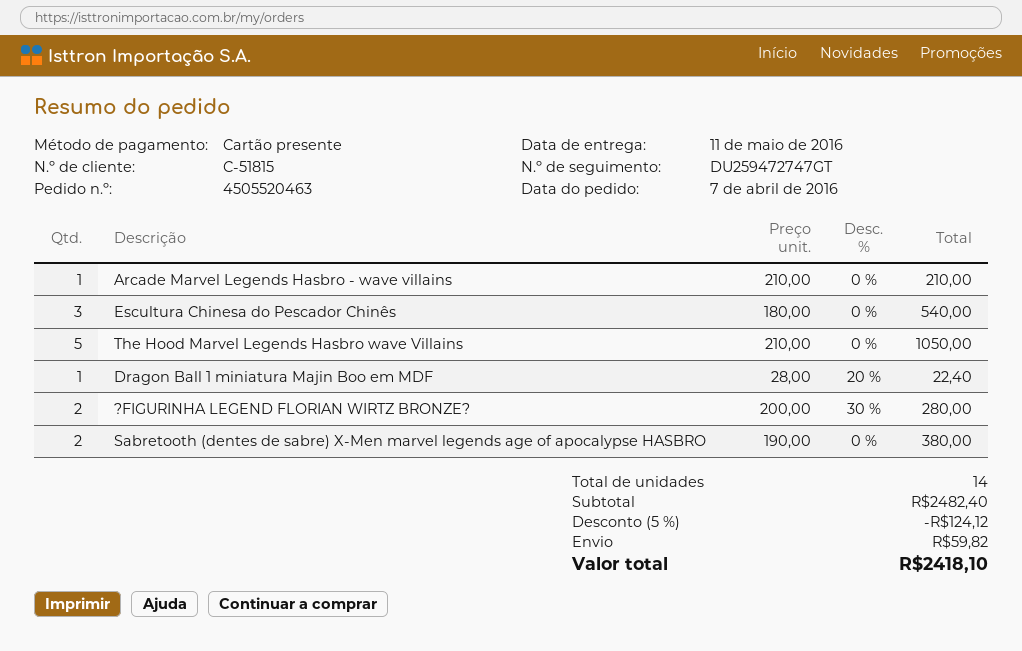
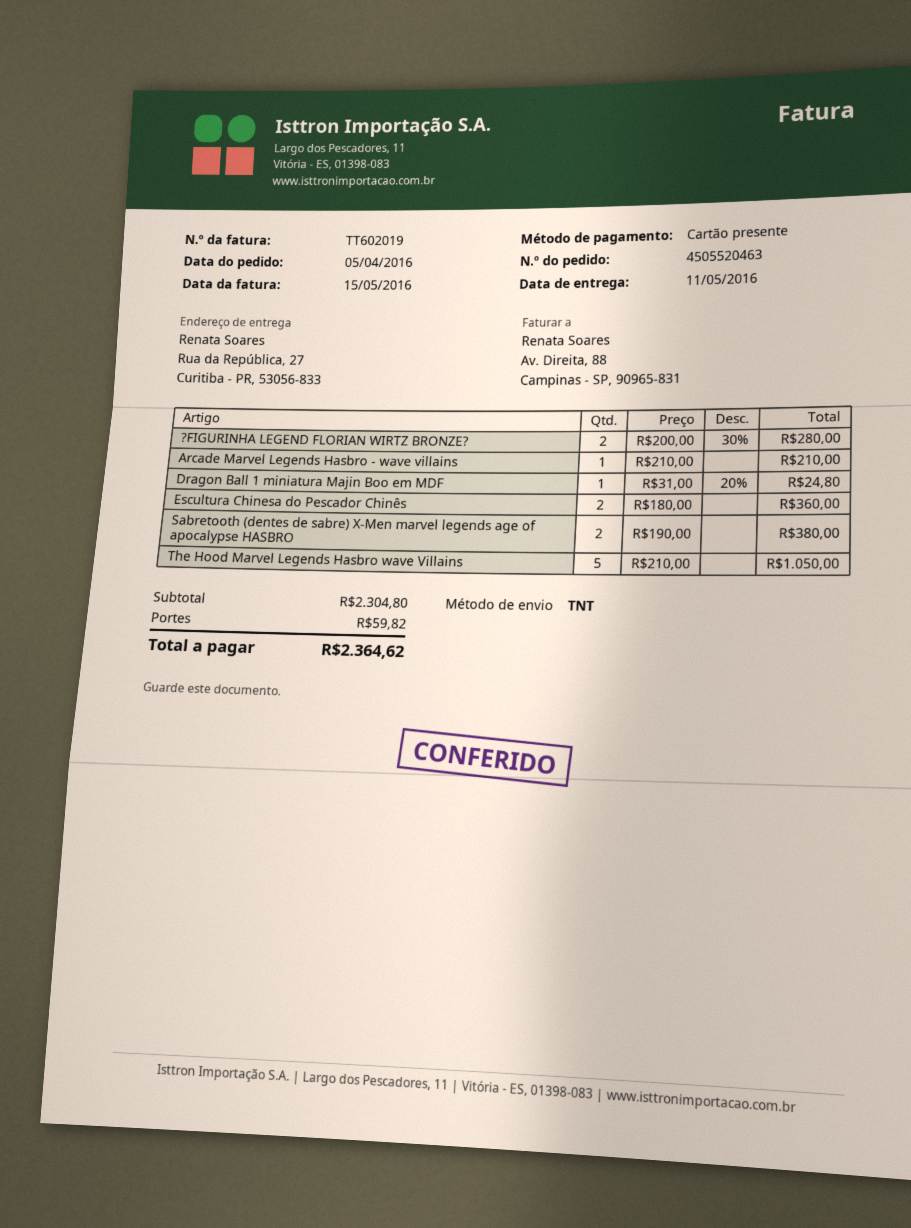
order date: 2016-04-07 -> 2016-04-05
Escultura Chinesa do Pescador Chinês: 3 x 180.00 = 540.00 -> 2 x 180.00 = 360.00
Dragon Ball 1 miniatura Majin Boo em MDF: 1 x 28.00 - 20% = 22.40 -> 1 x 31.00 - 20% = 24.80
subtotal: 2482.40 -> 2304.80
discount: 5% = 124.12 -> none
total: 2418.10 -> 2364.62

